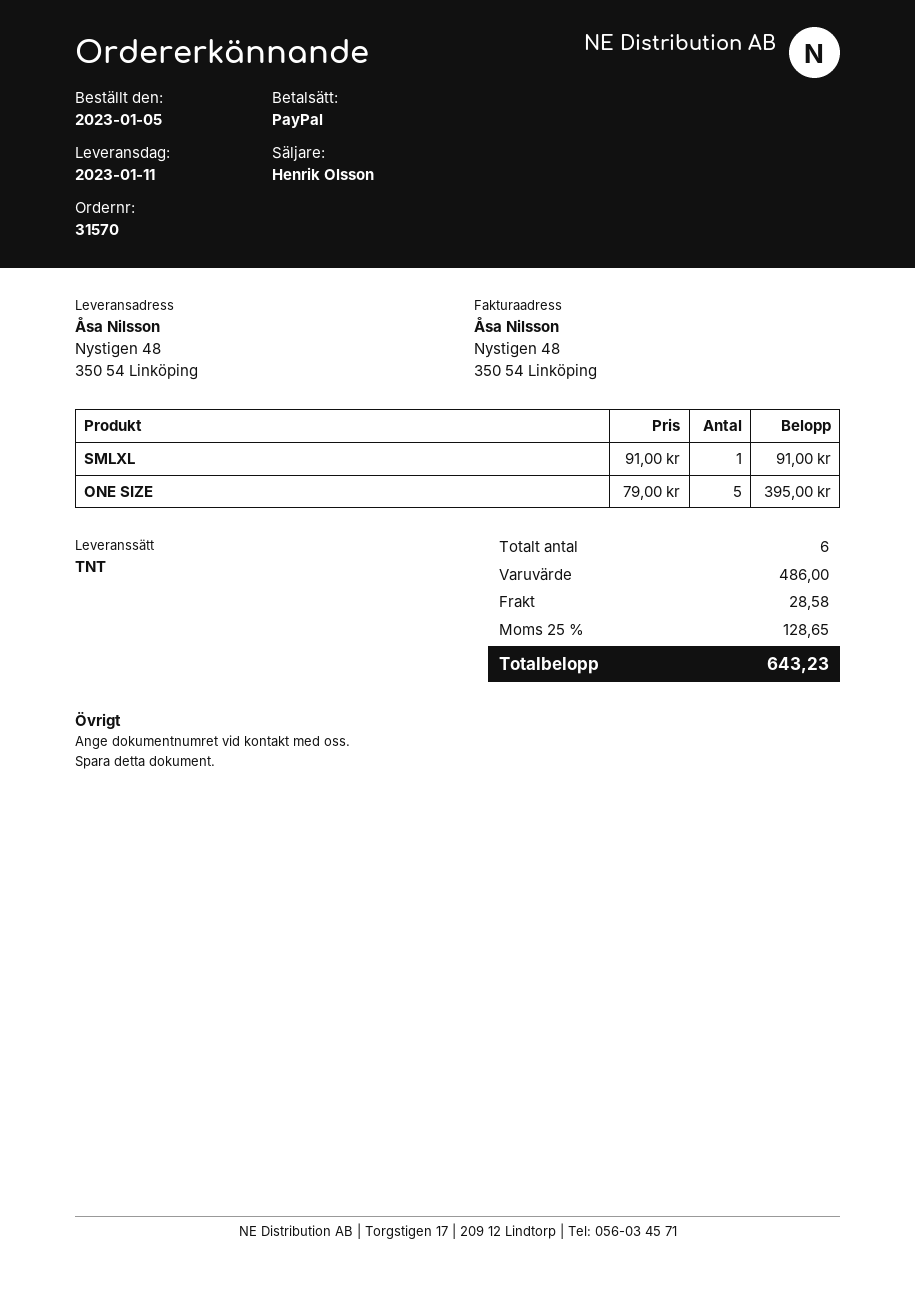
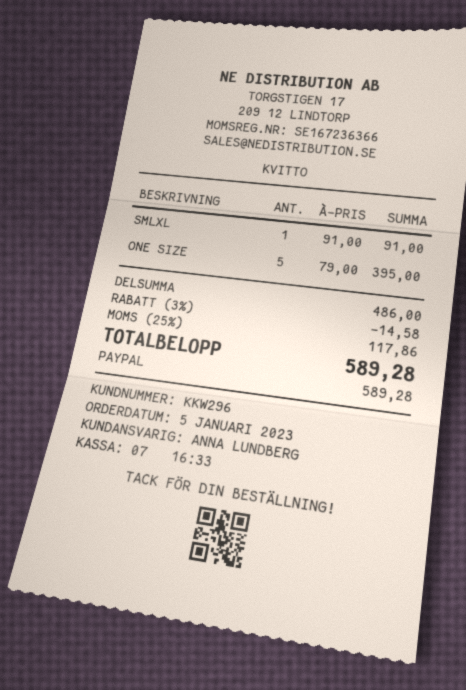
sales rep: Henrik Olsson -> ANNA LUNDBERG
discount: none -> 3% = 14.58
shipping: 28.58 -> none
tax: 25% = 128.65 -> 25% = 117.86
total: 643.23 -> 589.28

